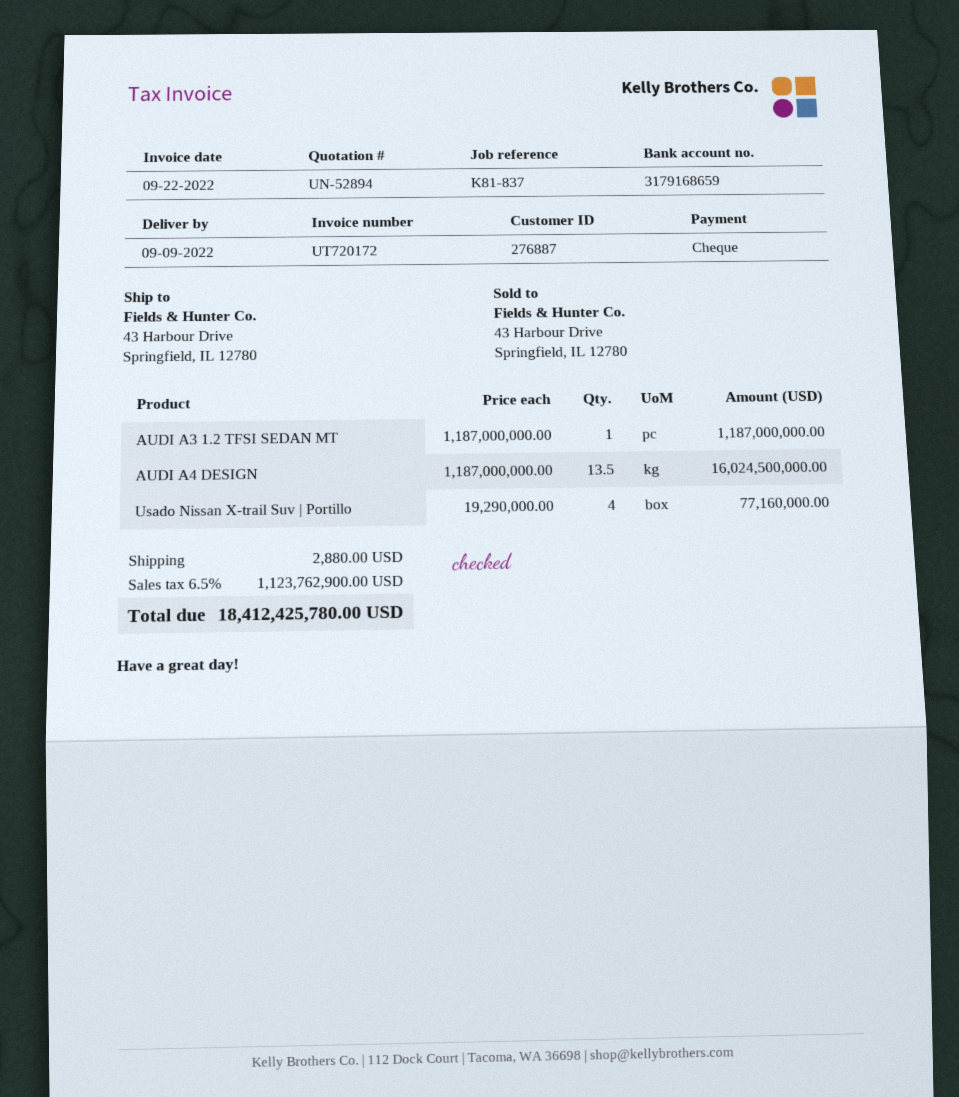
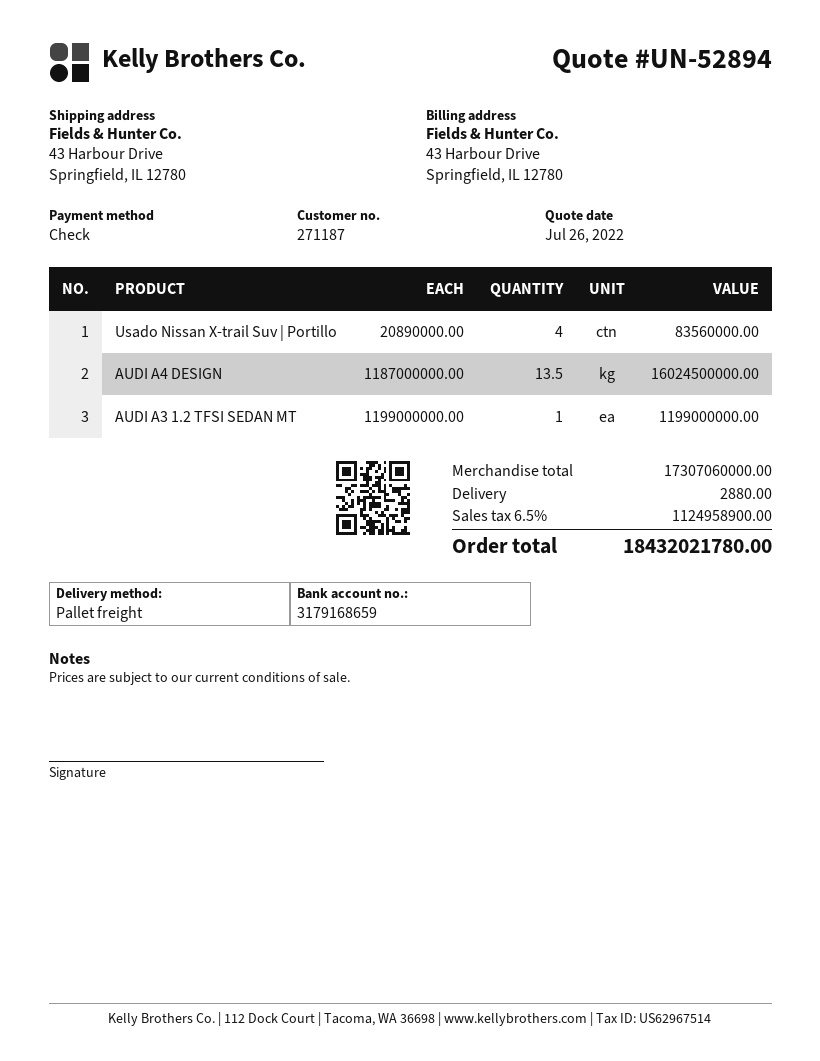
customer number: 276887 -> 271187
AUDI A3 1.2 TFSI SEDAN MT: 1 x 1187000000.00 = 1187000000.00 -> 1 x 1199000000.00 = 1199000000.00
Usado Nissan X-trail Suv | Portillo: 4 x 19290000.00 = 77160000.00 -> 4 x 20890000.00 = 83560000.00
tax: 6.5% = 1123762900.00 -> 6.5% = 1124958900.00
total: 18412425780.00 -> 18432021780.00

